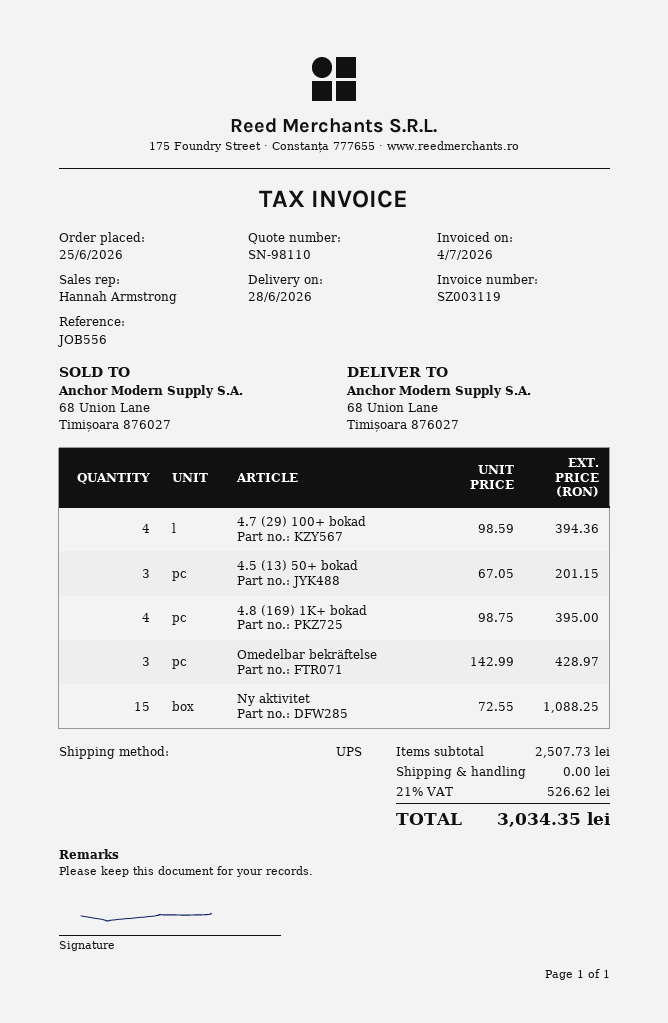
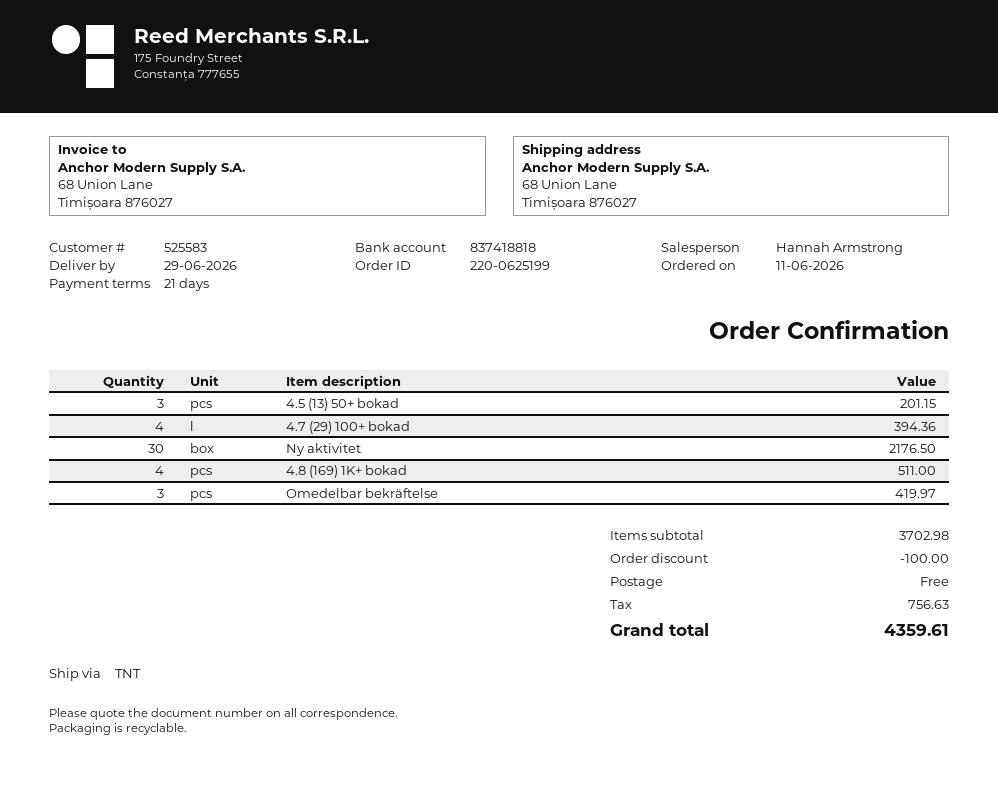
order date: 2026-06-25 -> 2026-06-11
delivery date: 2026-06-28 -> 2026-06-29
shipping method: UPS -> TNT
4.8 (169) 1K+ bokad: 4 for 395.00 -> 4 for 511.00
Omedelbar bekräftelse: 3 for 428.97 -> 3 for 419.97
Ny aktivitet: 15 for 1088.25 -> 30 for 2176.50
subtotal: 2507.73 -> 3702.98
discount: none -> 100.00
tax: 526.62 -> 756.63
total: 3034.35 -> 4359.61

